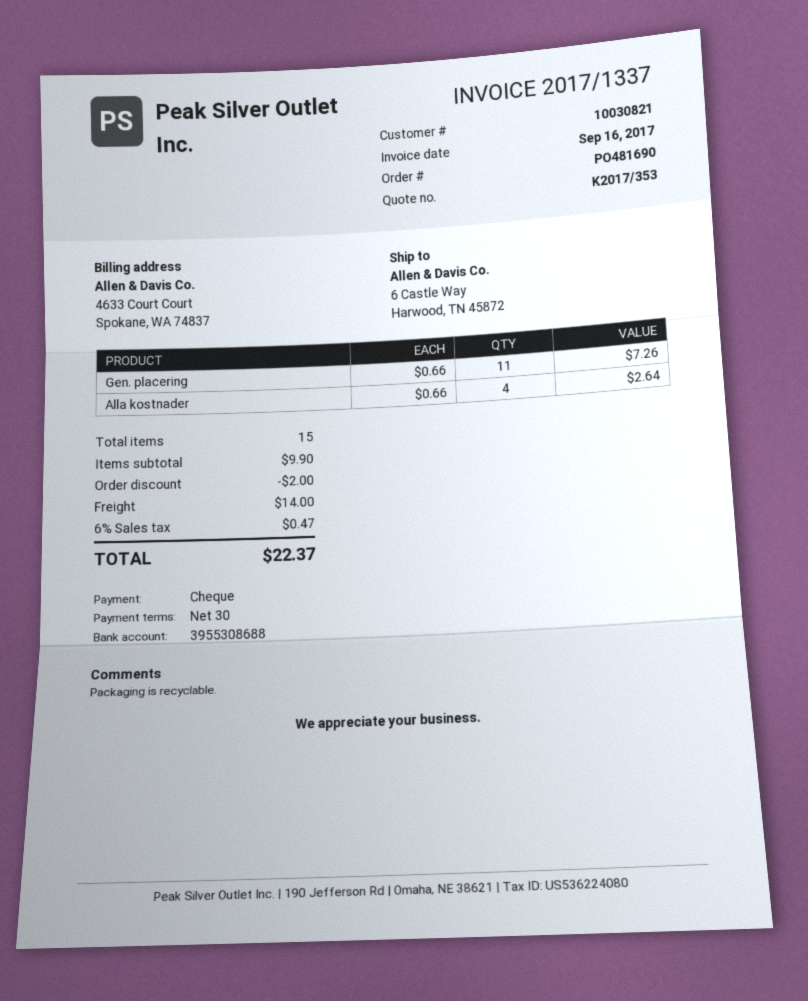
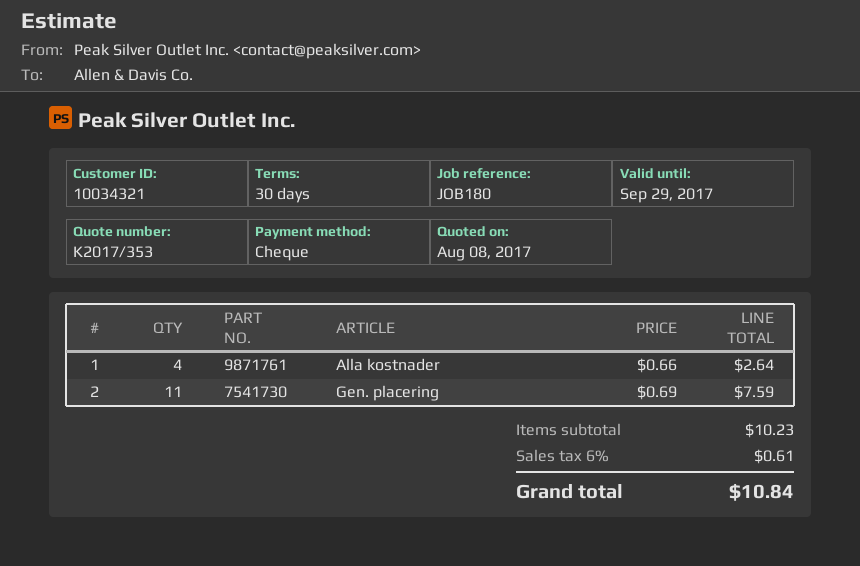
customer number: 10030821 -> 10034321
Gen. placering: 11 x 0.66 = 7.26 -> 11 x 0.69 = 7.59
subtotal: 9.90 -> 10.23
discount: 2.00 -> none
shipping: 14.00 -> none
tax: 6% = 0.47 -> 6% = 0.61
total: 22.37 -> 10.84

